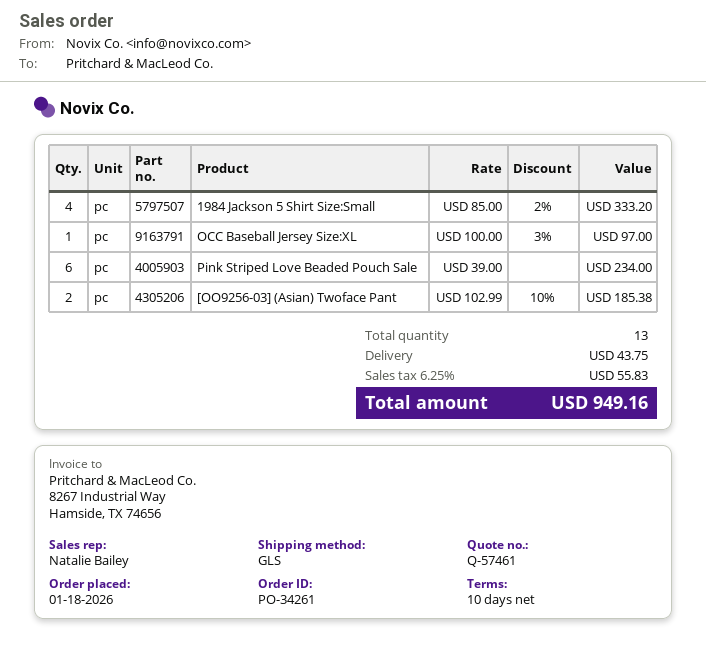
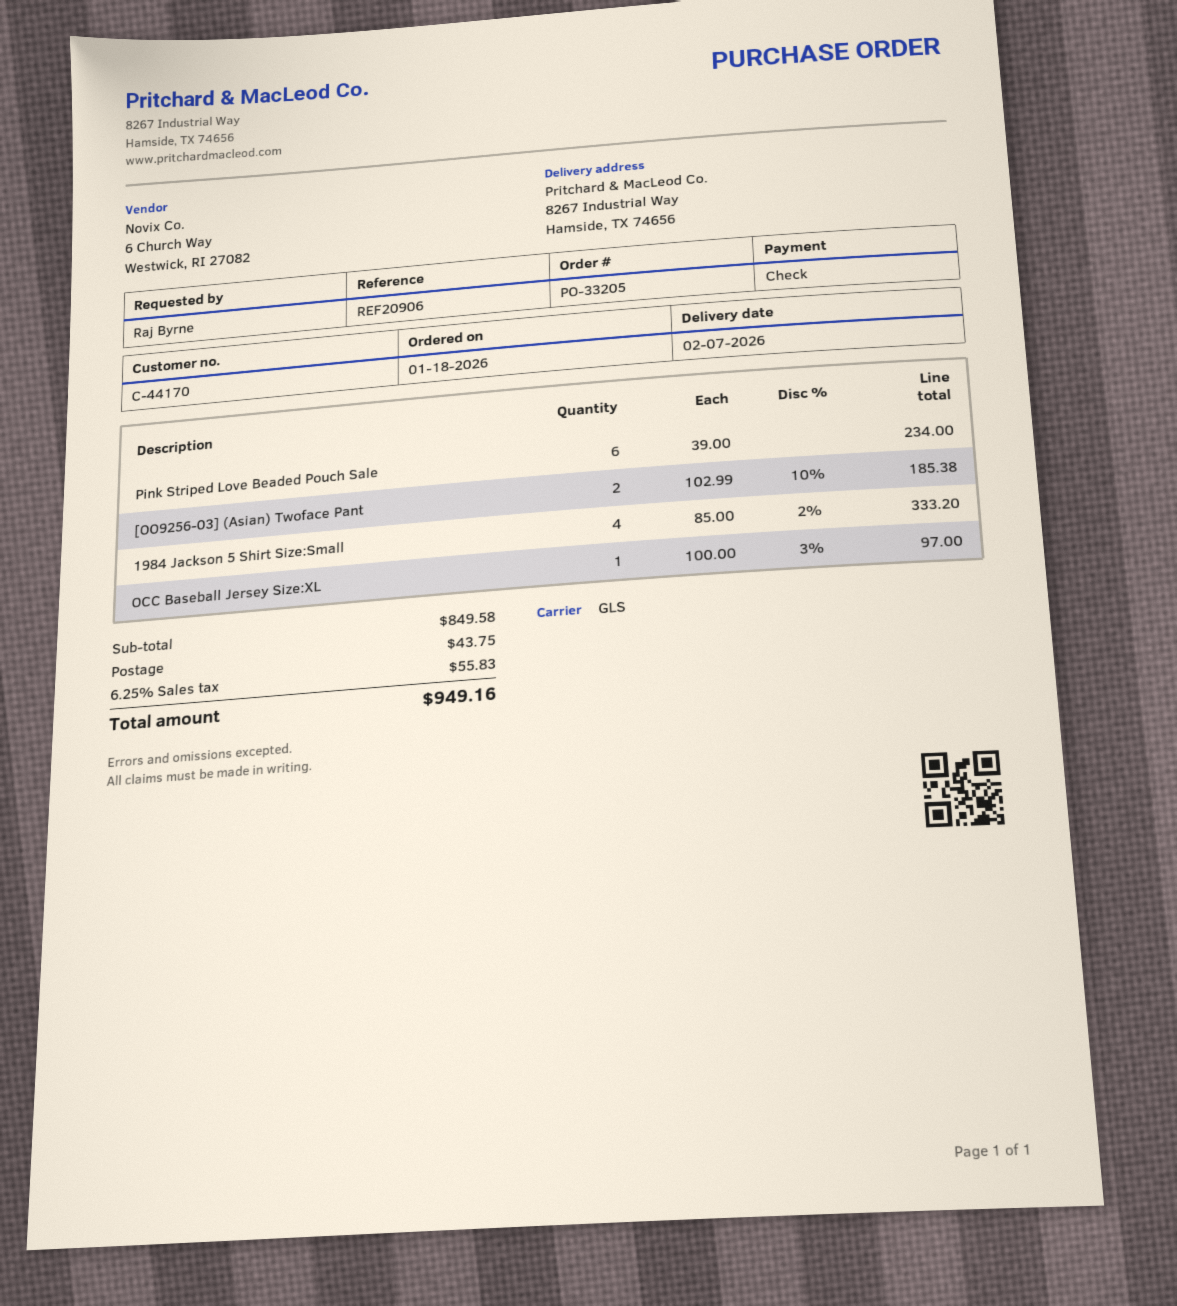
order number: PO-34261 -> PO-33205

